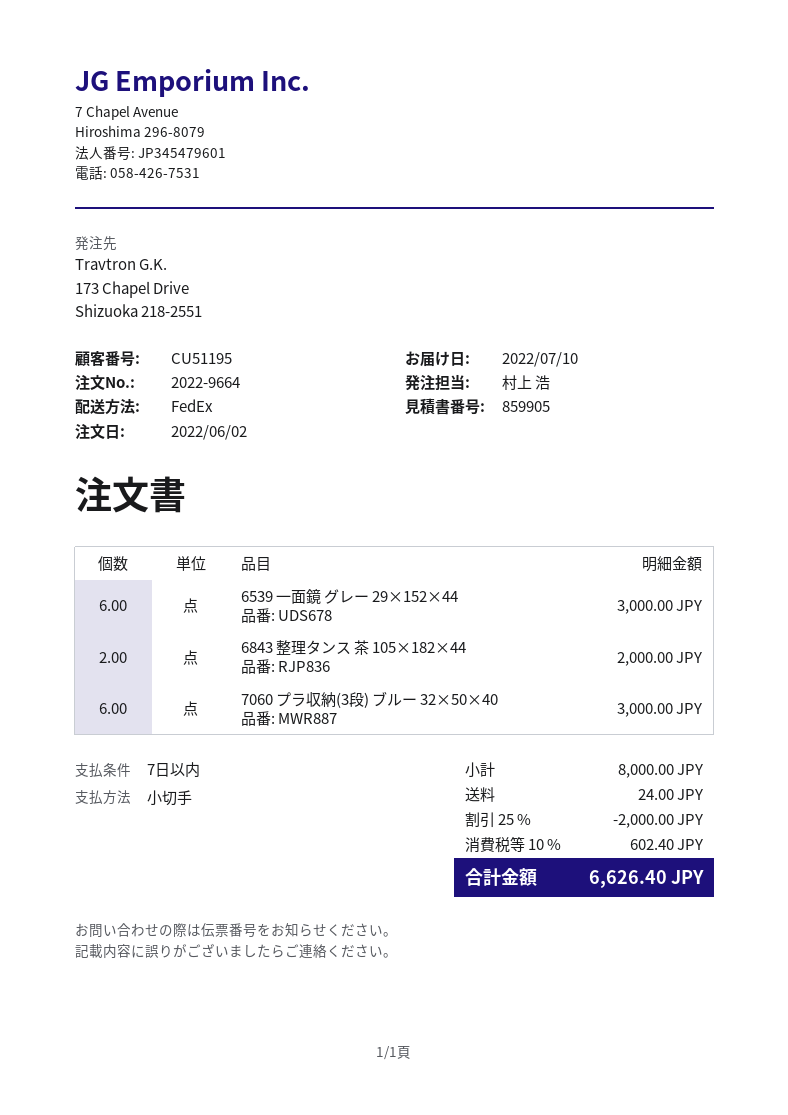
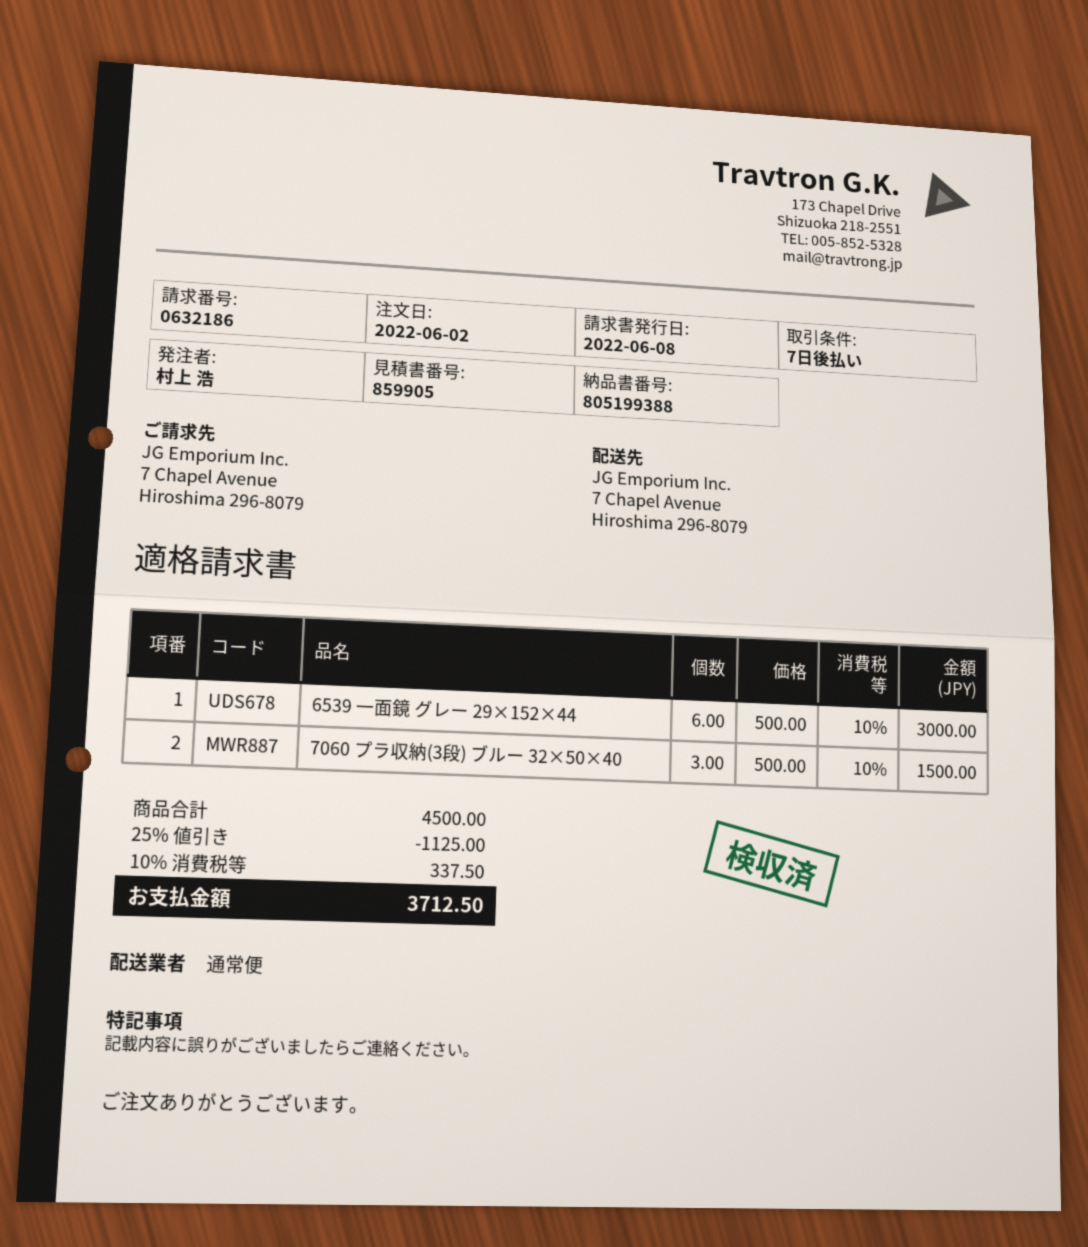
shipping method: FedEx -> standard
6843 整理タンス 茶 105×182×44: 2 for 2000.00 -> none
7060 プラ収納(3段) ブルー 32×50×40: 6 for 3000.00 -> 3 for 1500.00
subtotal: 8000.00 -> 4500.00
discount: 25% = 2000.00 -> 25% = 1125.00
shipping: 24.00 -> none
tax: 10% = 602.40 -> 10% = 337.50
total: 6626.40 -> 3712.50

